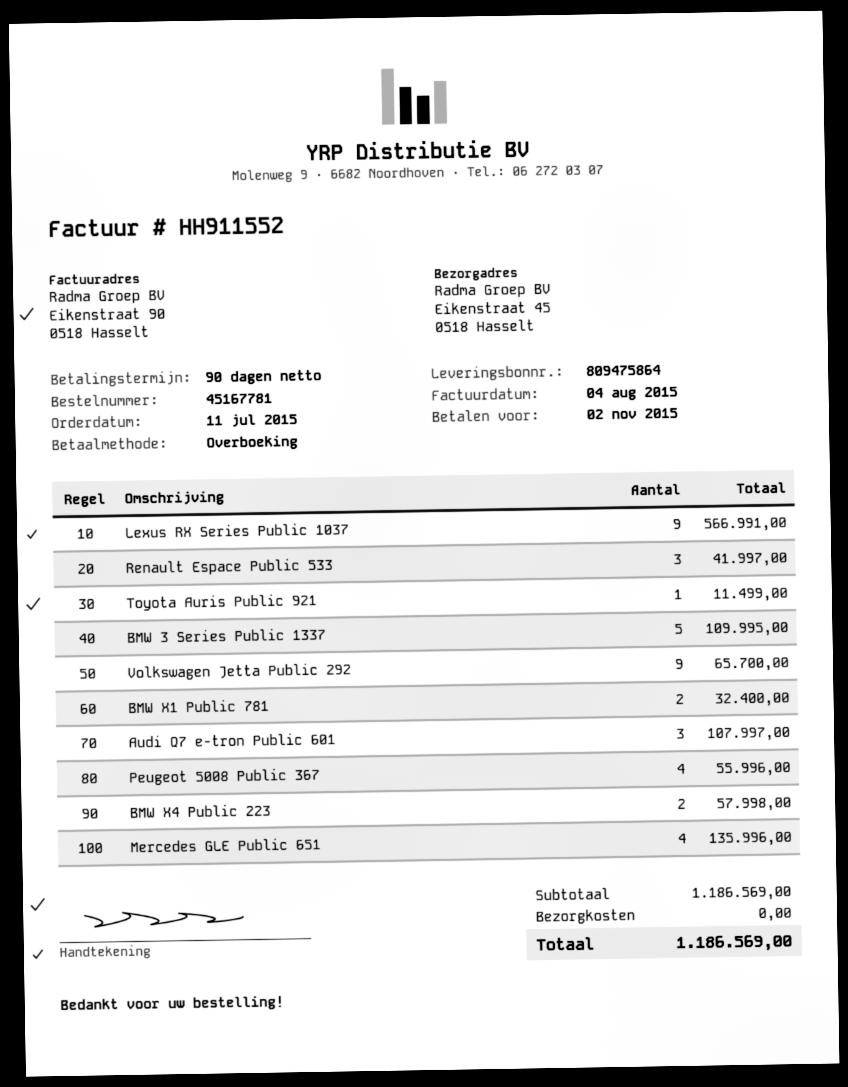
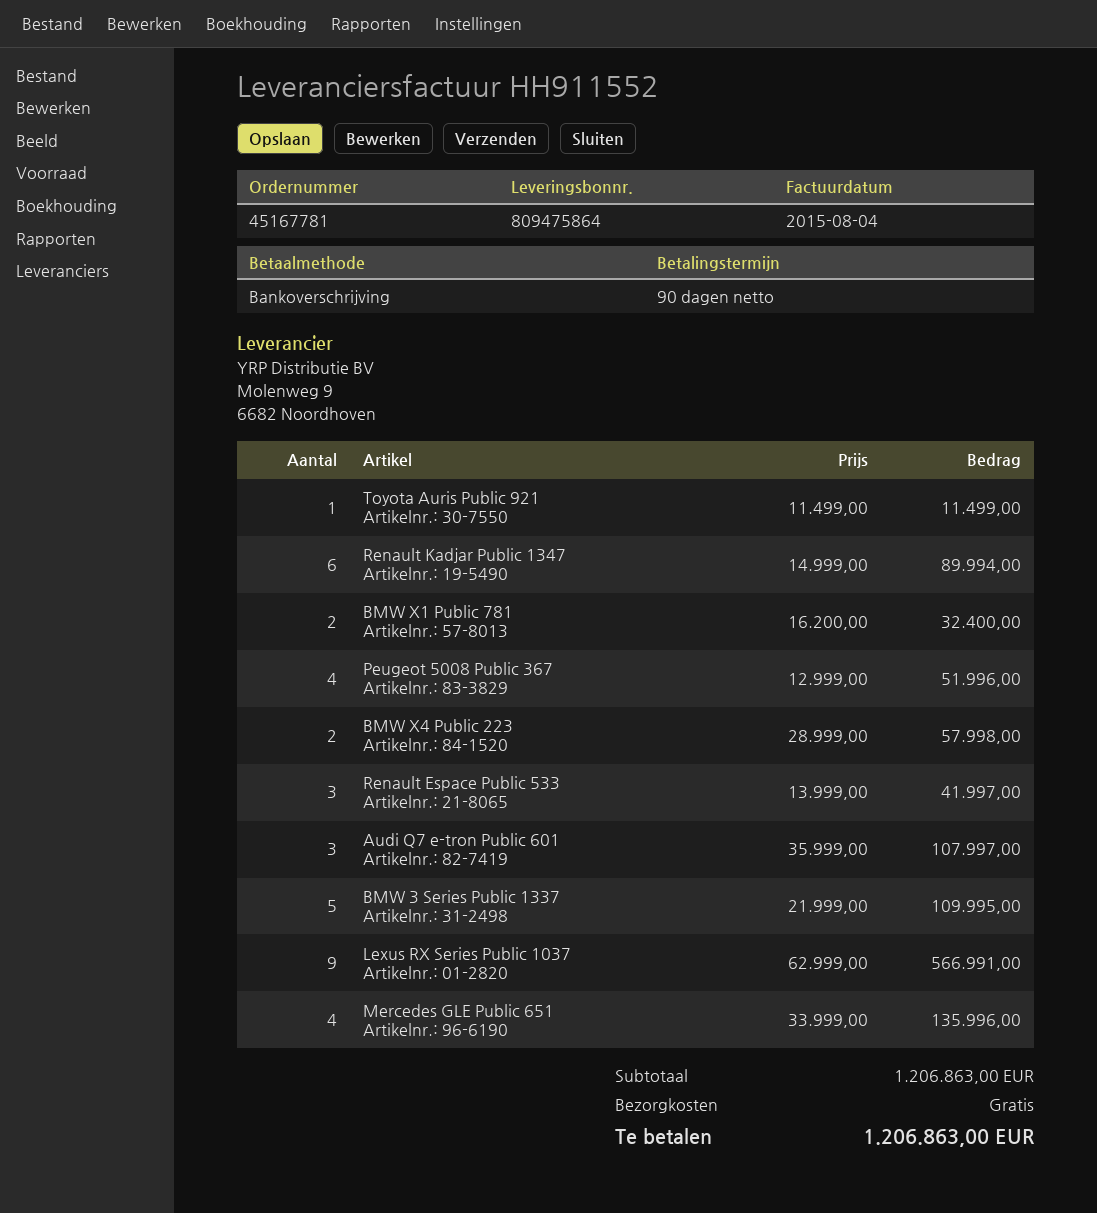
Volkswagen Jetta Public 292: 9 for 65700.00 -> none
Peugeot 5008 Public 367: 4 for 55996.00 -> 4 for 51996.00
Renault Kadjar Public 1347: none -> 6 for 89994.00
subtotal: 1186569.00 -> 1206863.00
total: 1186569.00 -> 1206863.00

